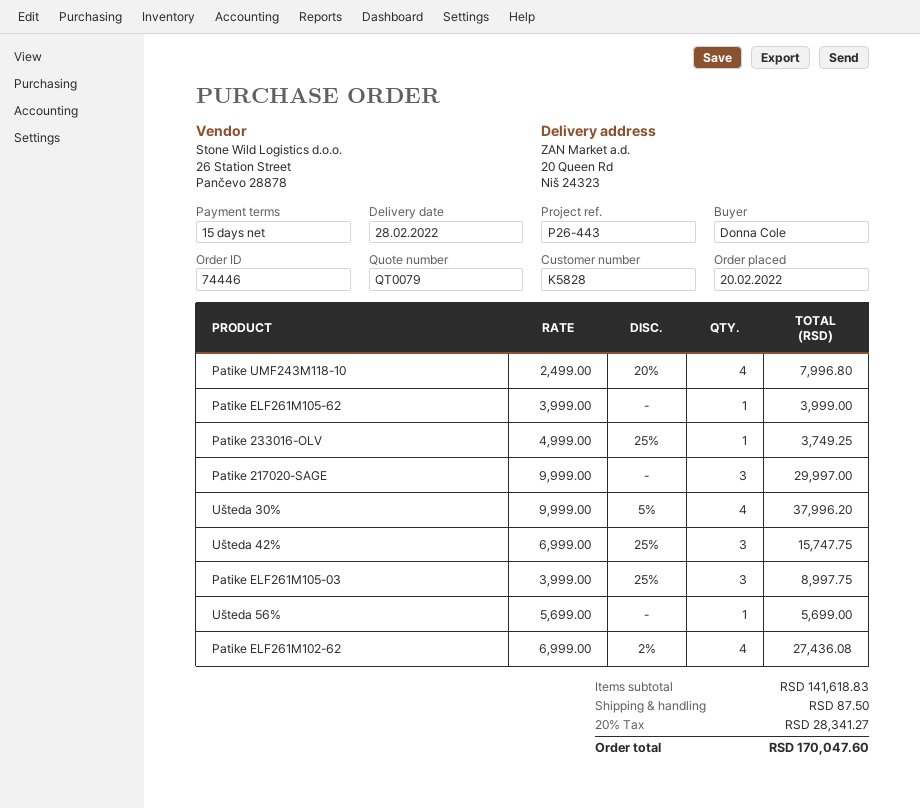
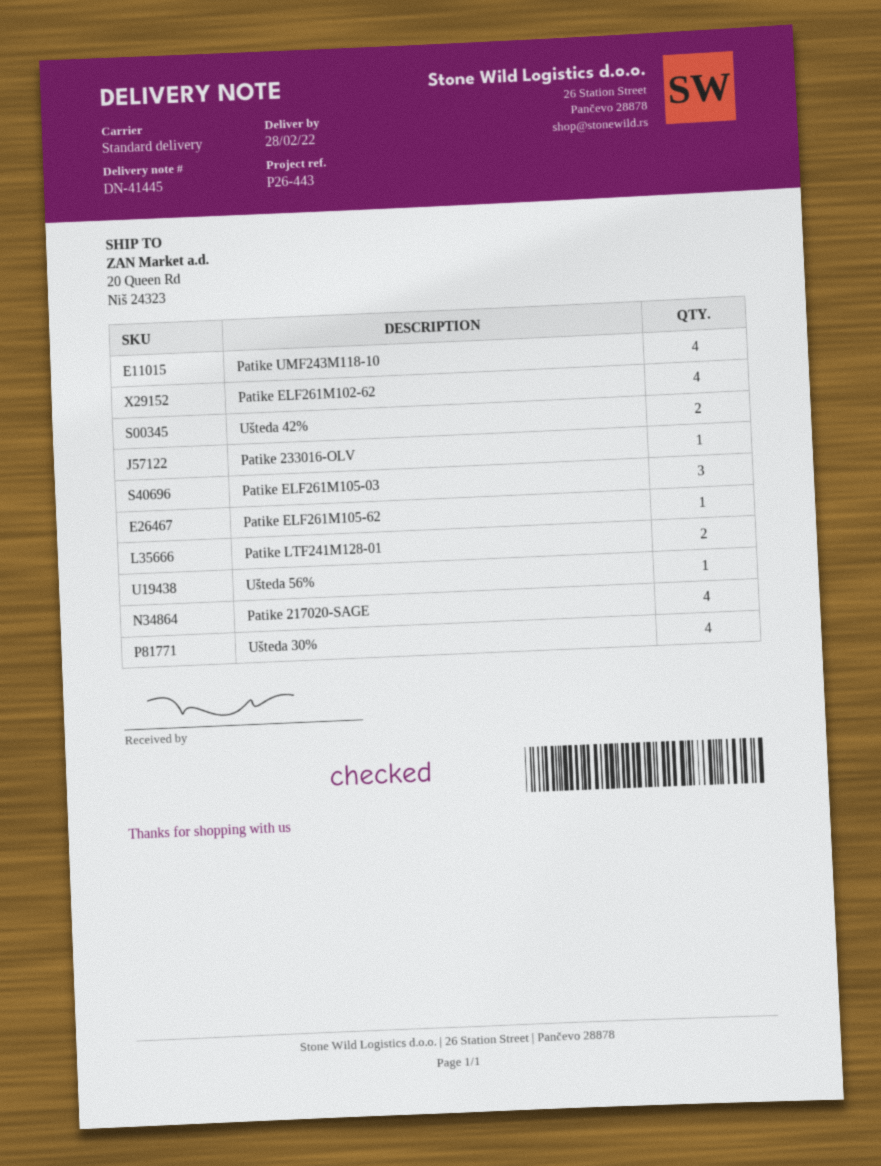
Patike 217020-SAGE: 3 -> 4
Ušteda 42%: 3 -> 2
Patike LTF241M128-01: none -> 2

